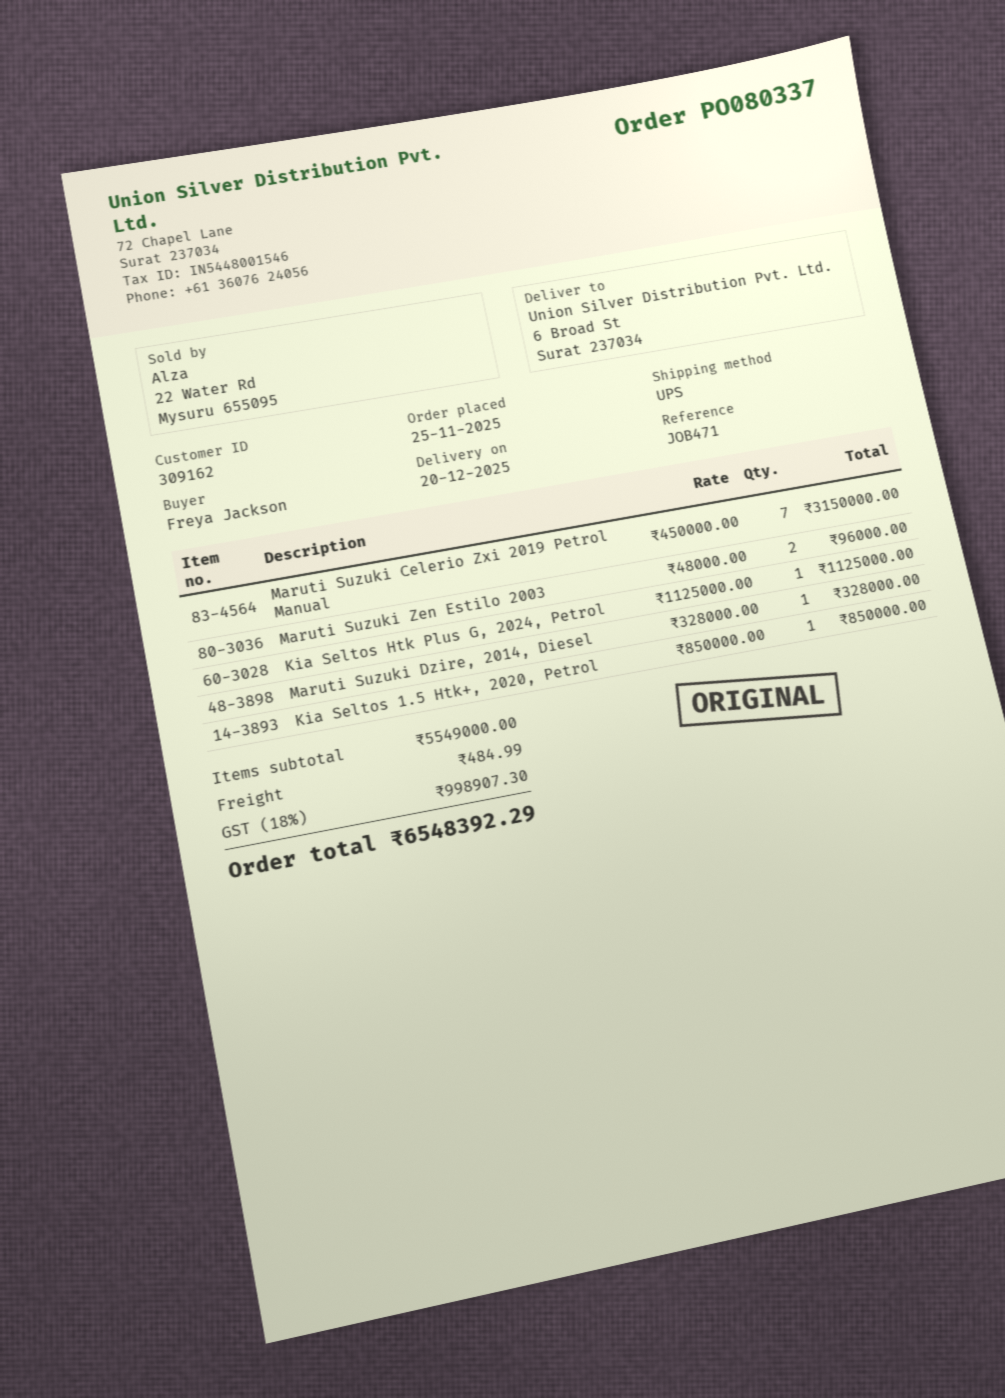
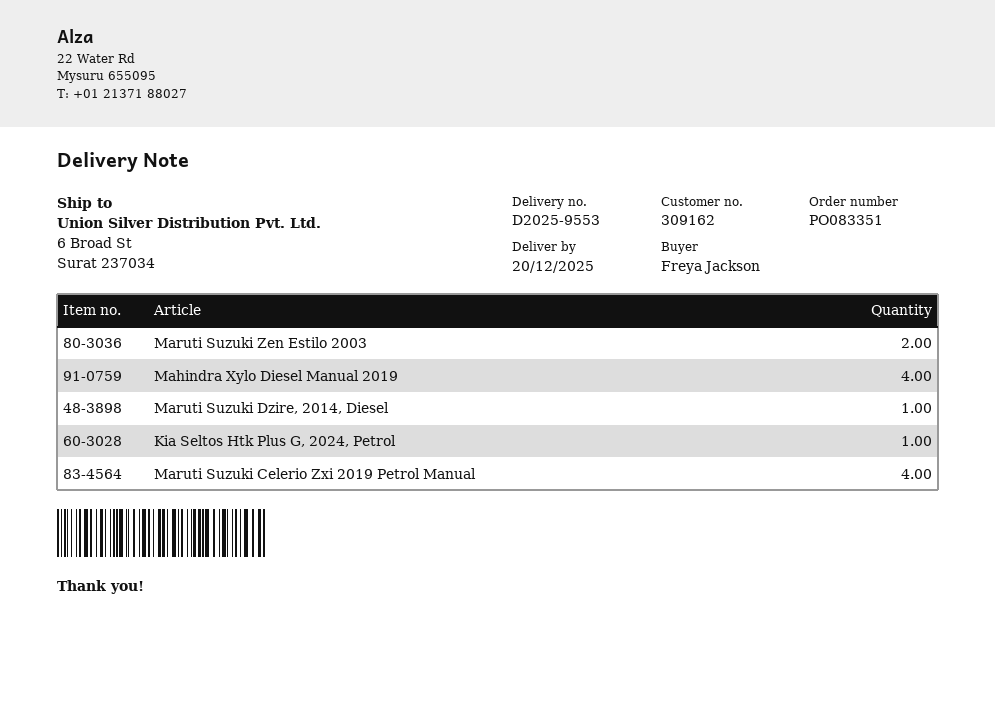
order number: PO080337 -> PO083351
Maruti Suzuki Celerio Zxi 2019 Petrol Manual: 7 -> 4
Kia Seltos 1.5 Htk+, 2020, Petrol: 1 -> none
Mahindra Xylo Diesel Manual 2019: none -> 4

